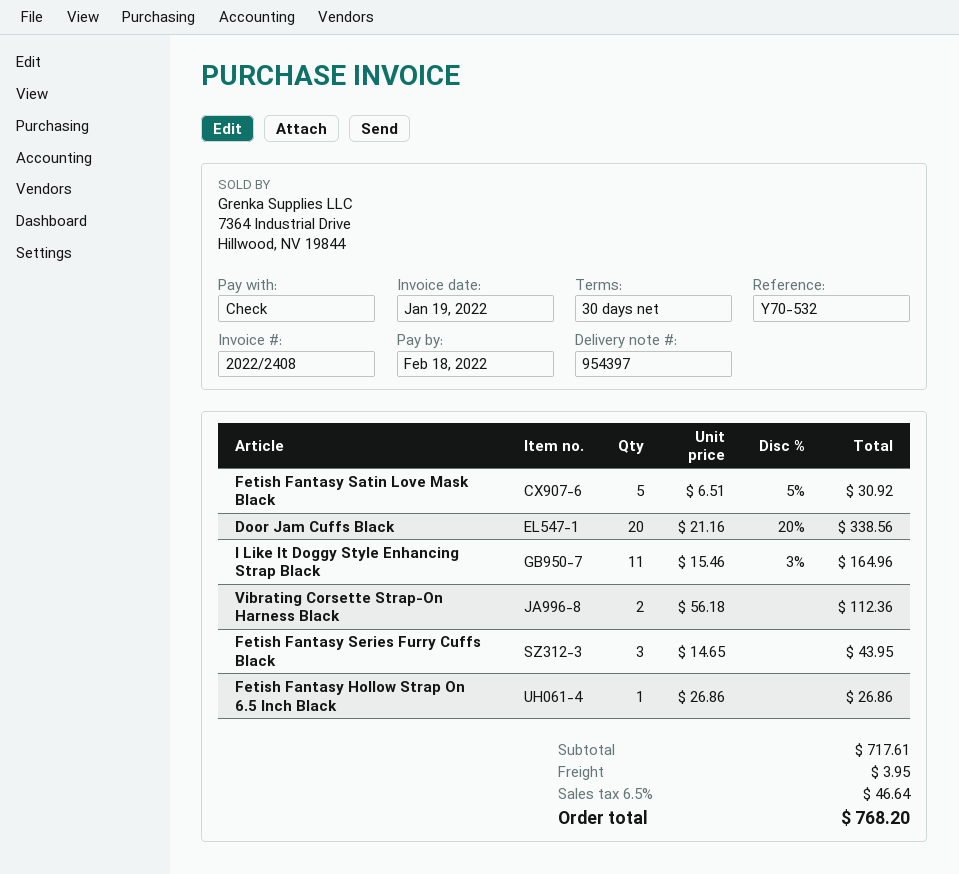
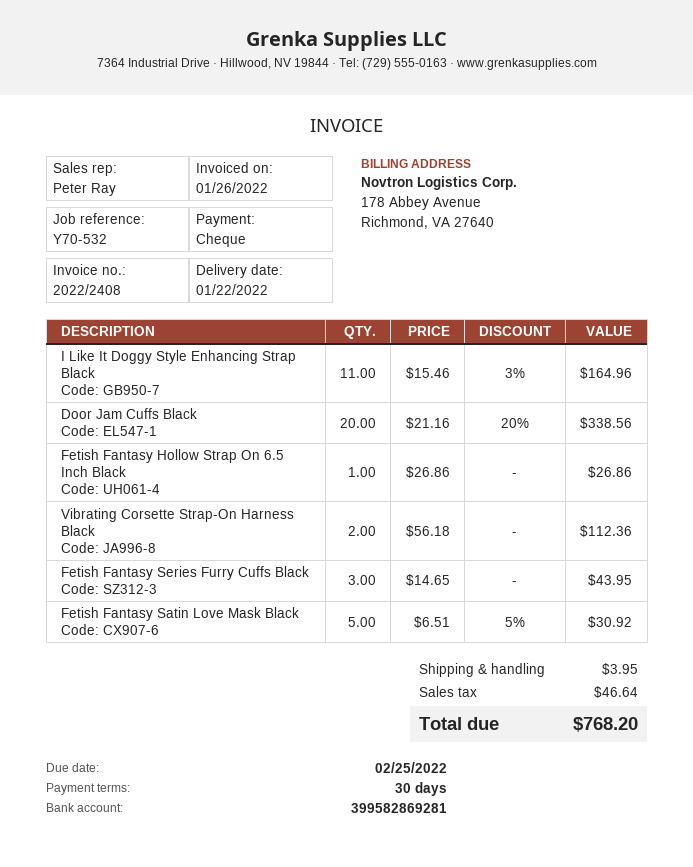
invoice date: 2022-01-19 -> 2022-01-26
due date: 2022-02-18 -> 2022-02-25

